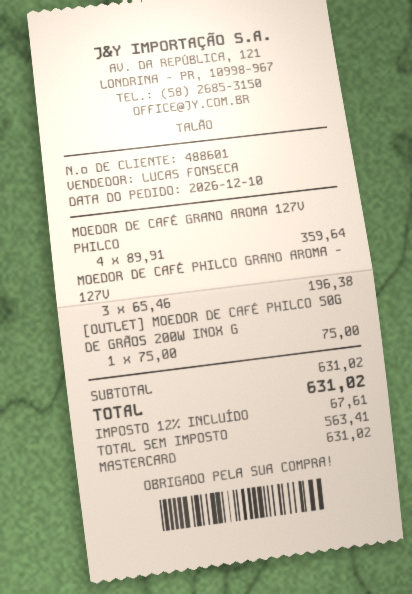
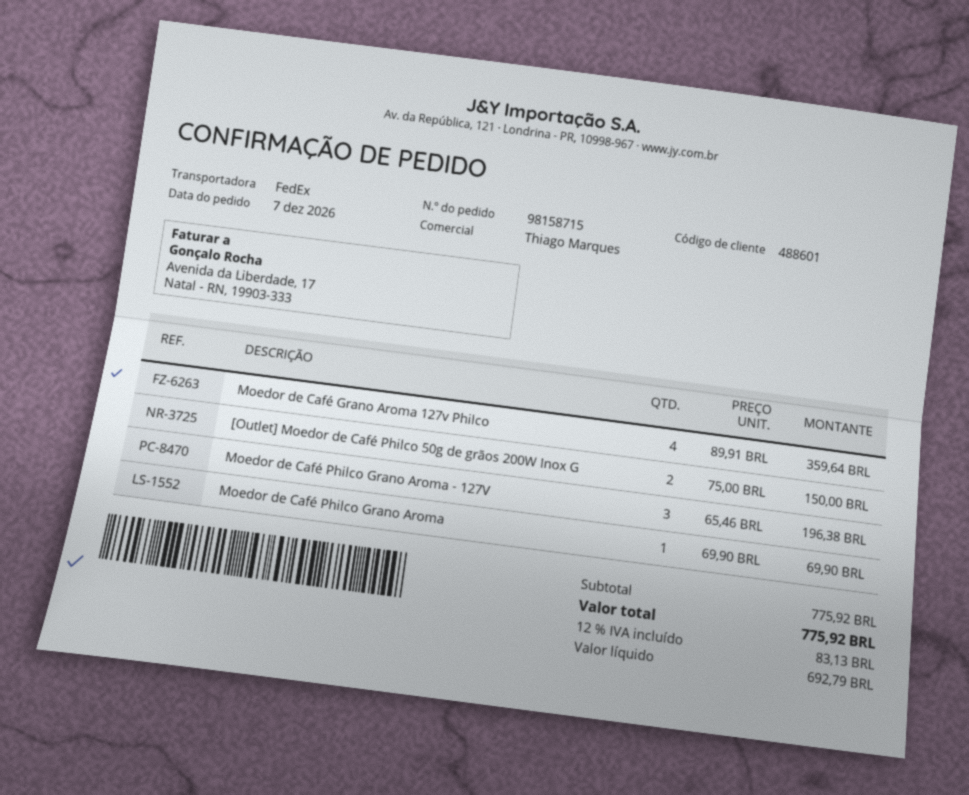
order date: 2026-12-10 -> 2026-12-07
sales rep: LUCAS FONSECA -> Thiago Marques
[OUTLET] MOEDOR DE CAFÉ PHILCO 50G DE GRÃOS 200W INOX G: 1 x 75.00 = 75.00 -> 2 x 75.00 = 150.00
Moedor de Café Philco Grano Aroma: none -> 1 x 69.90 = 69.90
subtotal: 631.02 -> 775.92
net: 563.41 -> 692.79
tax: 12% = 67.61 -> 12% = 83.13
total: 631.02 -> 775.92

